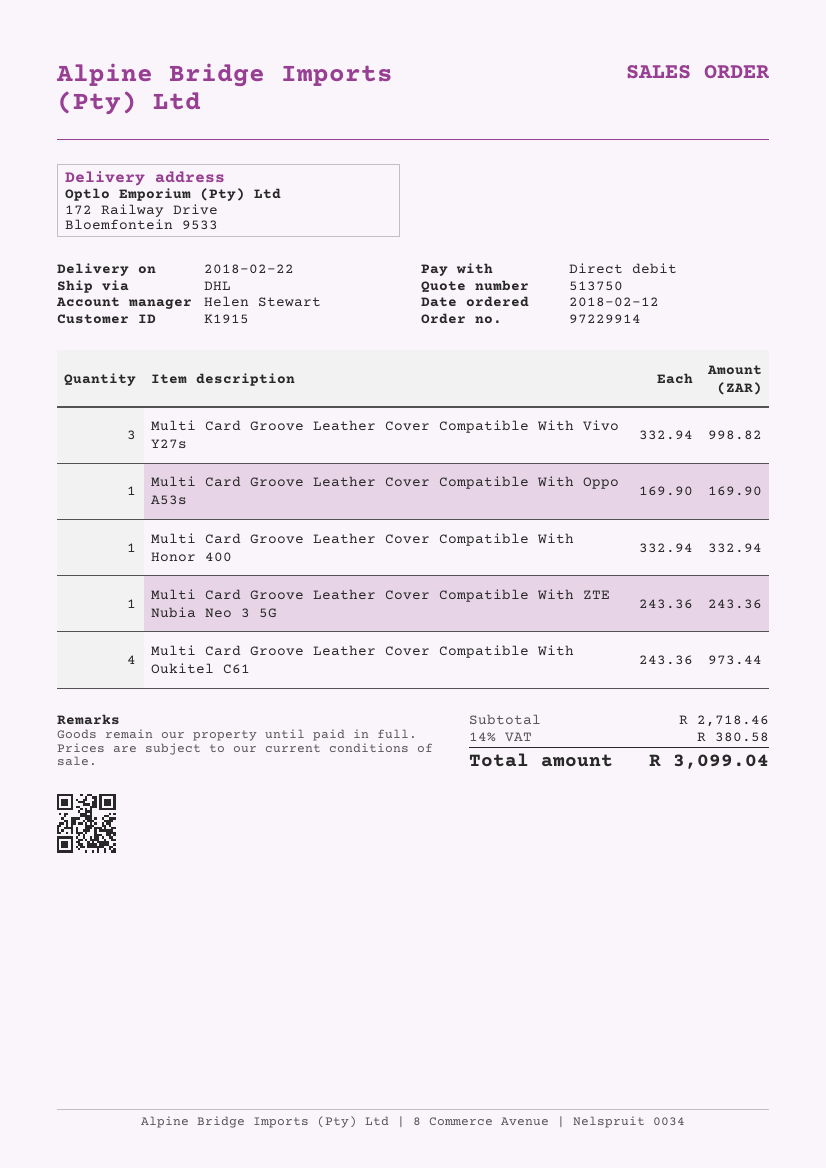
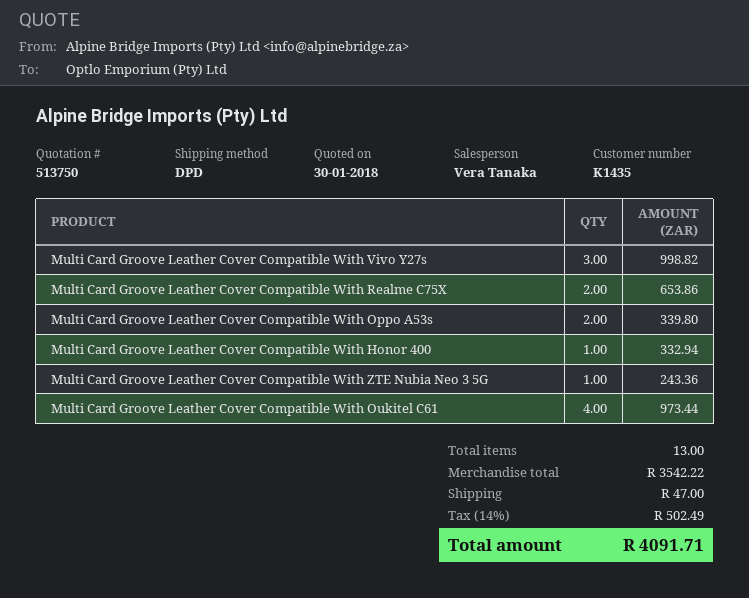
customer number: K1915 -> K1435
sales rep: Helen Stewart -> Vera Tanaka
shipping method: DHL -> DPD
Multi Card Groove Leather Cover Compatible With Oppo A53s: 1 for 169.90 -> 2 for 339.80
Multi Card Groove Leather Cover Compatible With Realme C75X: none -> 2 for 653.86
subtotal: 2718.46 -> 3542.22
shipping: none -> 47.00
tax: 14% = 380.58 -> 14% = 502.49
total: 3099.04 -> 4091.71

